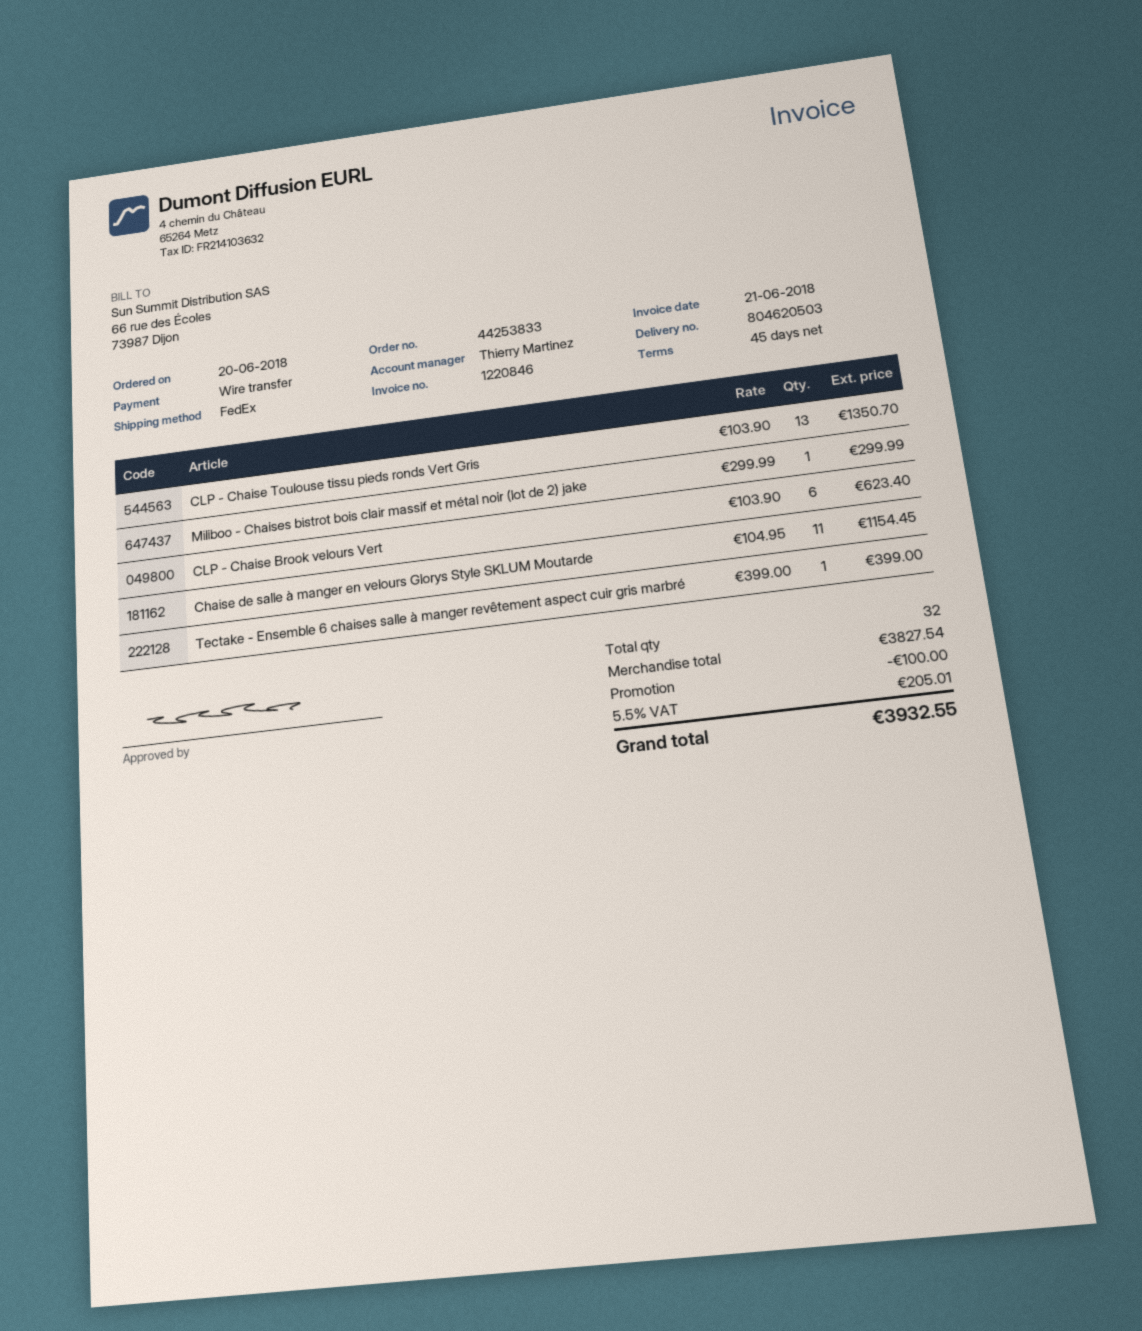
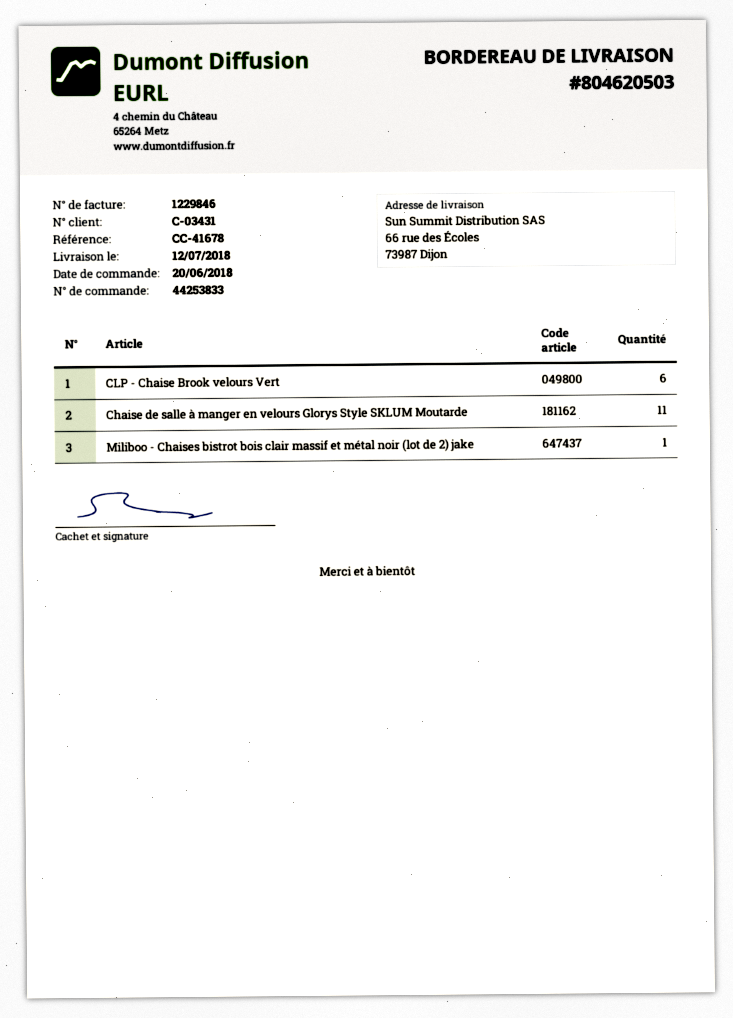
invoice number: 1220846 -> 1229846
CLP - Chaise Toulouse tissu pieds ronds Vert Gris: 13 -> none
Tectake - Ensemble 6 chaises salle à manger revêtement aspect cuir gris marbré: 1 -> none

